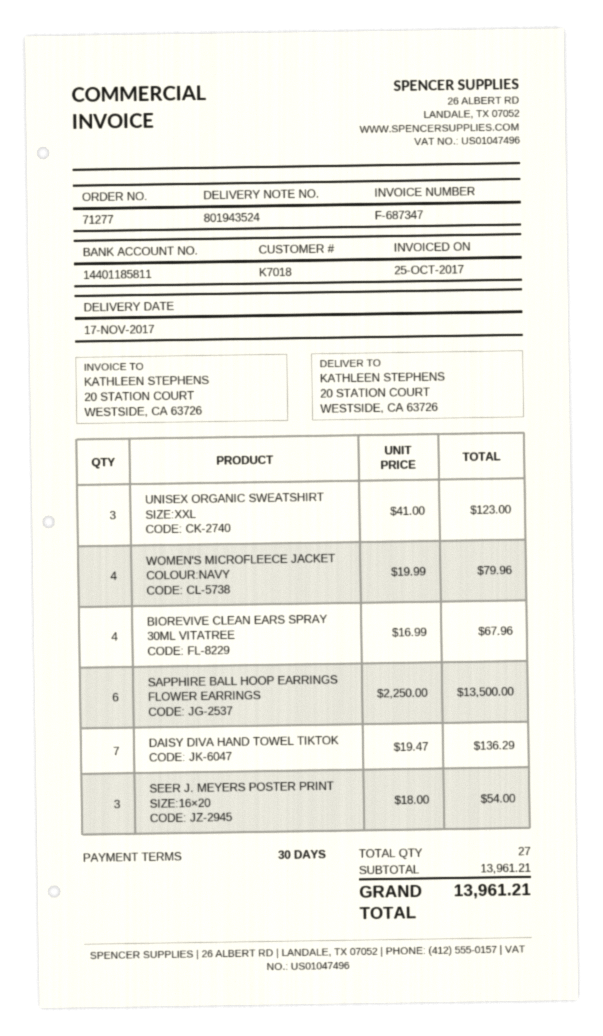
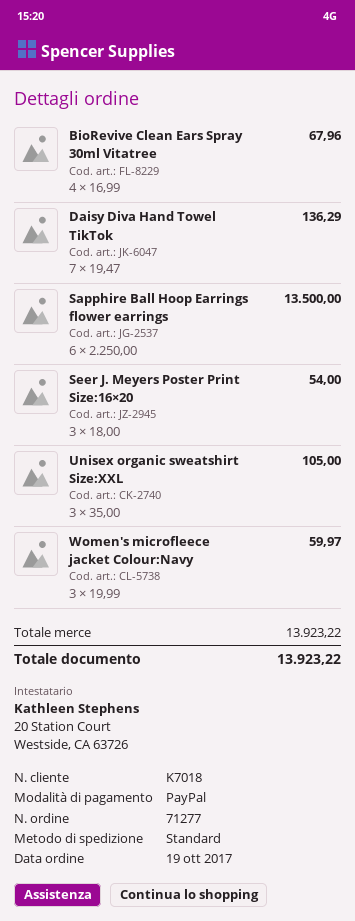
UNISEX ORGANIC SWEATSHIRT SIZE:XXL: 3 x 41.00 = 123.00 -> 3 x 35.00 = 105.00
WOMEN'S MICROFLEECE JACKET COLOUR:NAVY: 4 x 19.99 = 79.96 -> 3 x 19.99 = 59.97
subtotal: 13961.21 -> 13923.22
total: 13961.21 -> 13923.22

